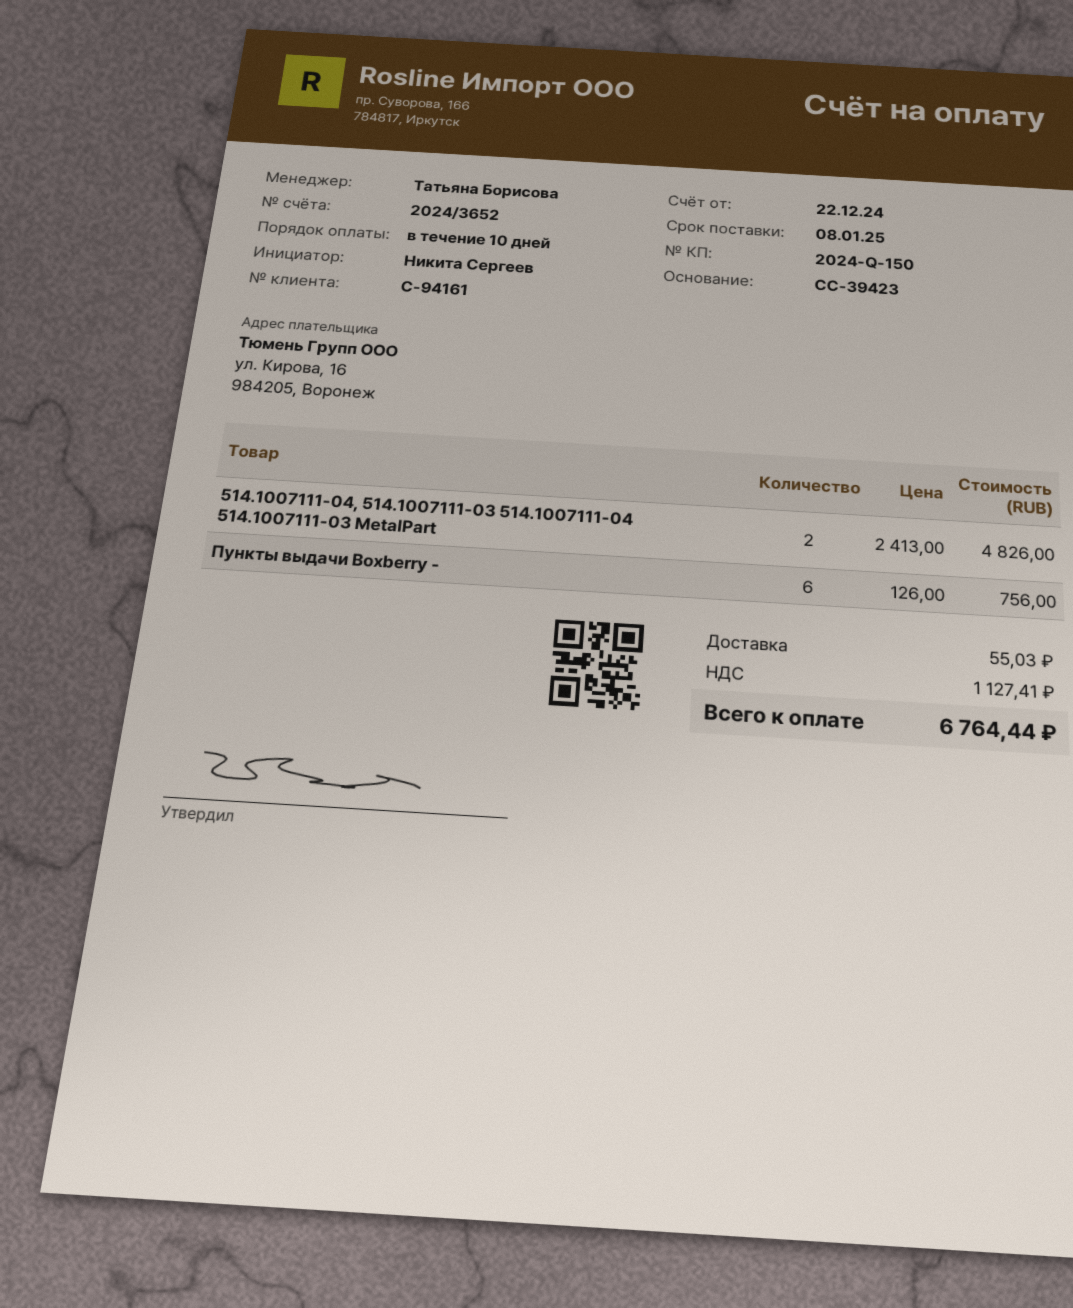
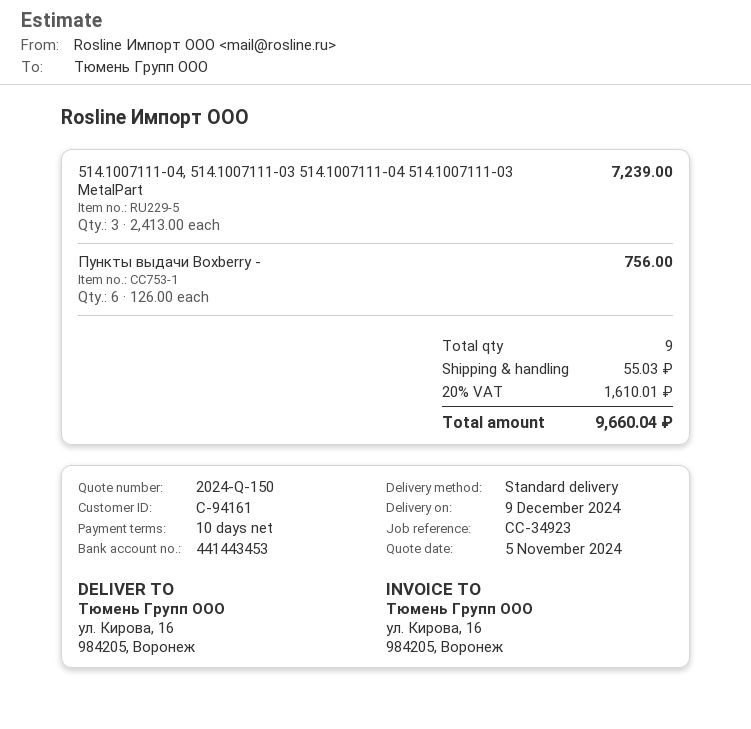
delivery date: 2025-01-08 -> 2024-12-09
reference: CC-39423 -> CC-34923
514.1007111-04, 514.1007111-03 514.1007111-04 514.1007111-03 MetalPart: 2 x 2413.00 = 4826.00 -> 3 x 2413.00 = 7239.00
tax: 1127.41 -> 1610.01
total: 6764.44 -> 9660.04

